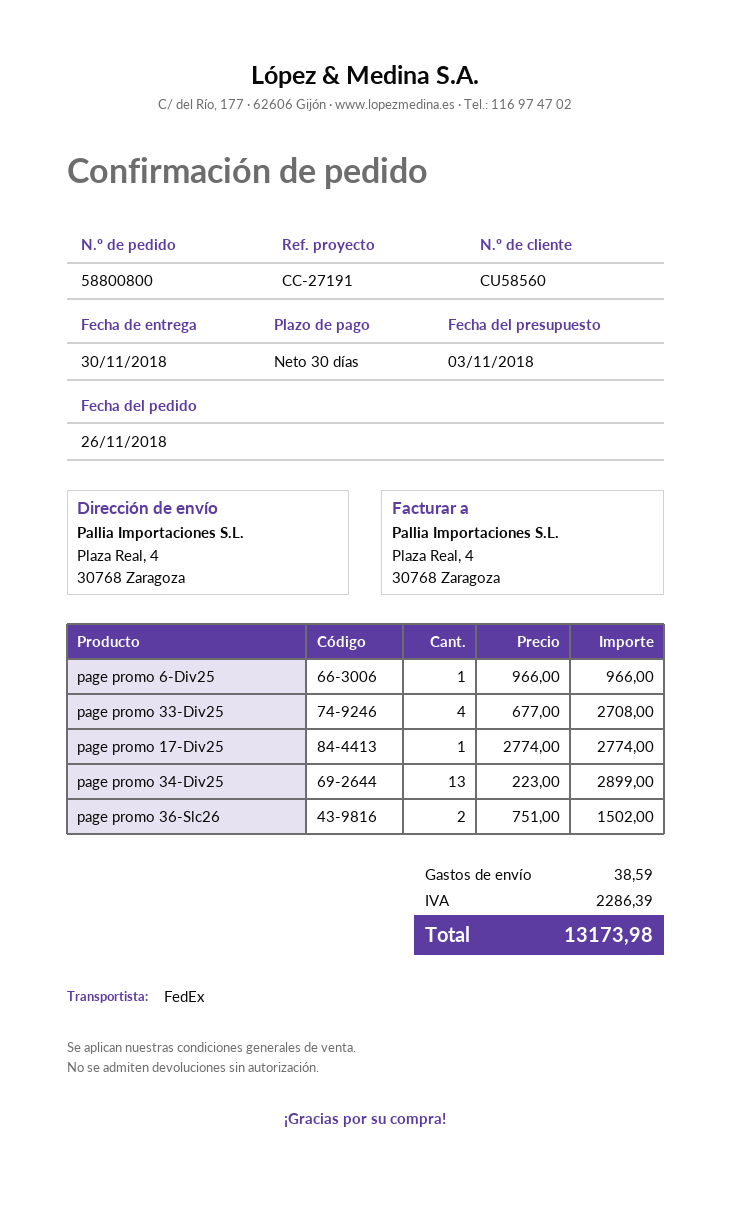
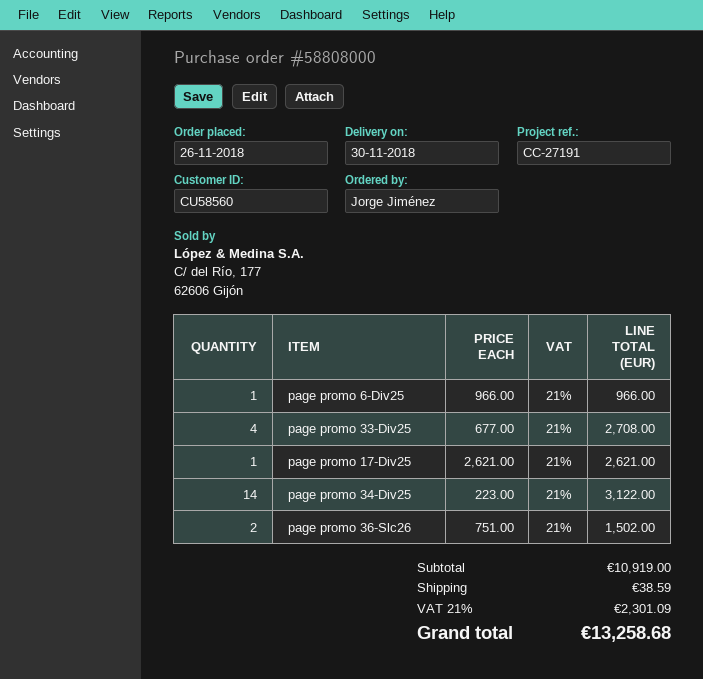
order number: 58800800 -> 58808000
page promo 17-Div25: 1 x 2774.00 = 2774.00 -> 1 x 2621.00 = 2621.00
page promo 34-Div25: 13 x 223.00 = 2899.00 -> 14 x 223.00 = 3122.00
tax: 2286.39 -> 2301.09
total: 13173.98 -> 13258.68

